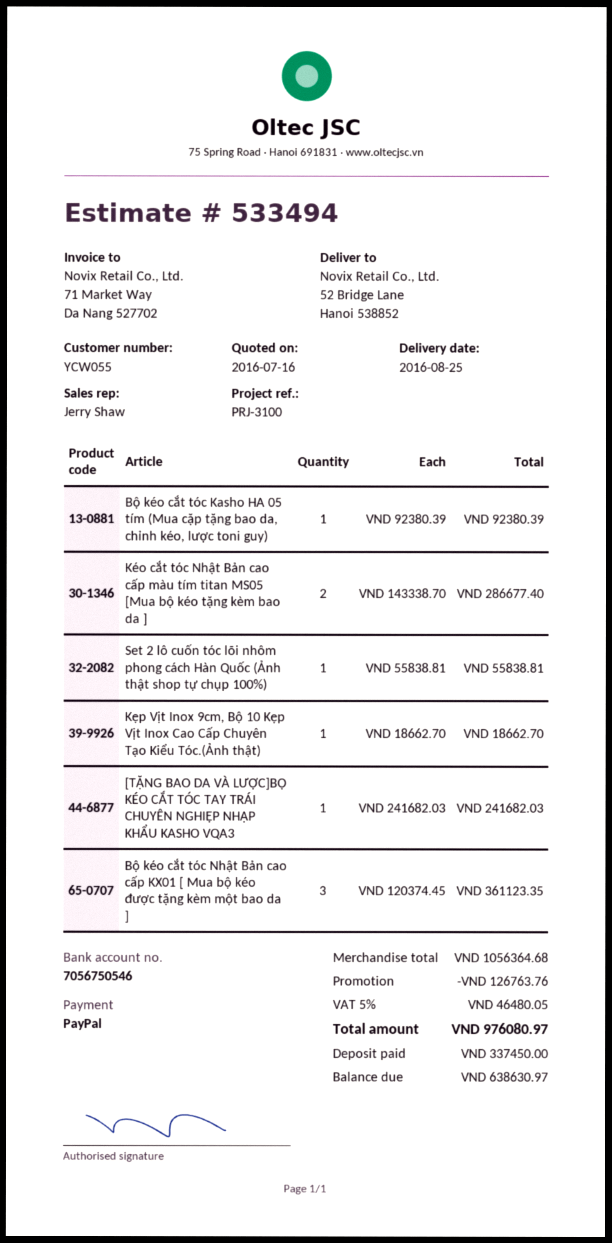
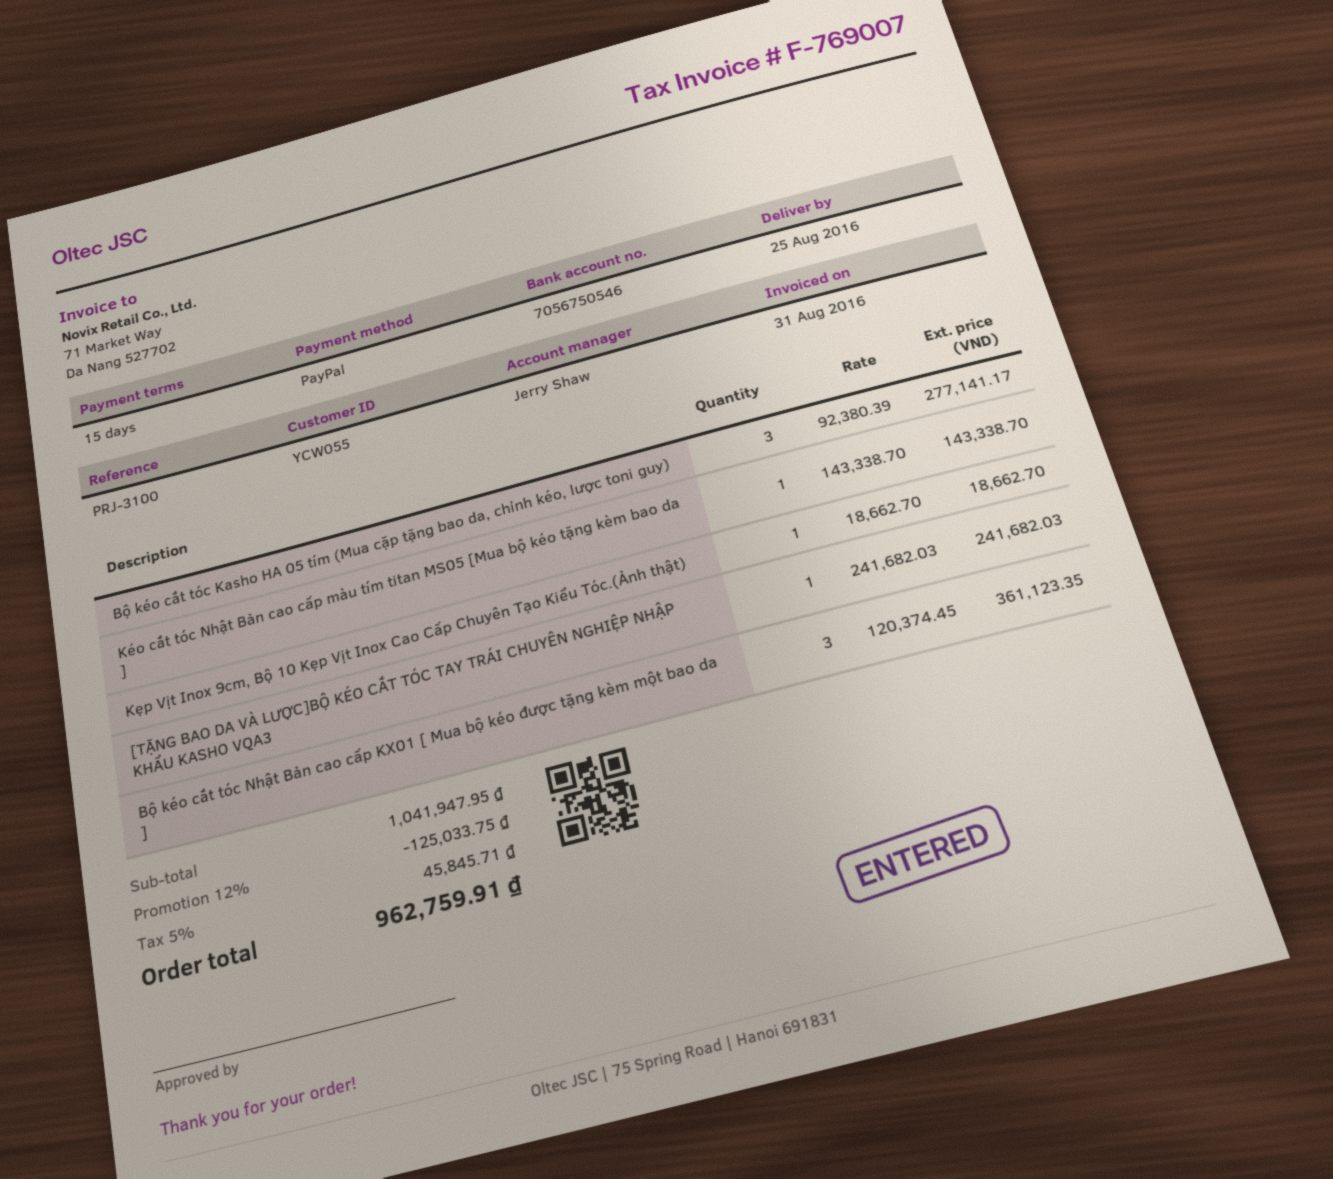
Bộ kéo cắt tóc Kasho HA 05 tím (Mua cặp tặng bao da, chỉnh kéo, lược toni guy): 1 x 92380.39 = 92380.39 -> 3 x 92380.39 = 277141.17
Kéo cắt tóc Nhật Bản cao cấp màu tím titan MS05 [Mua bộ kéo tặng kèm bao da ]: 2 x 143338.70 = 286677.40 -> 1 x 143338.70 = 143338.70
Set 2 lô cuốn tóc lõi nhôm phong cách Hàn Quốc (Ảnh thật shop tự chụp 100%): 1 x 55838.81 = 55838.81 -> none
subtotal: 1056364.68 -> 1041947.95
discount: 126763.76 -> 125033.75
tax: 5% = 46480.05 -> 5% = 45845.71
total: 976080.97 -> 962759.91

